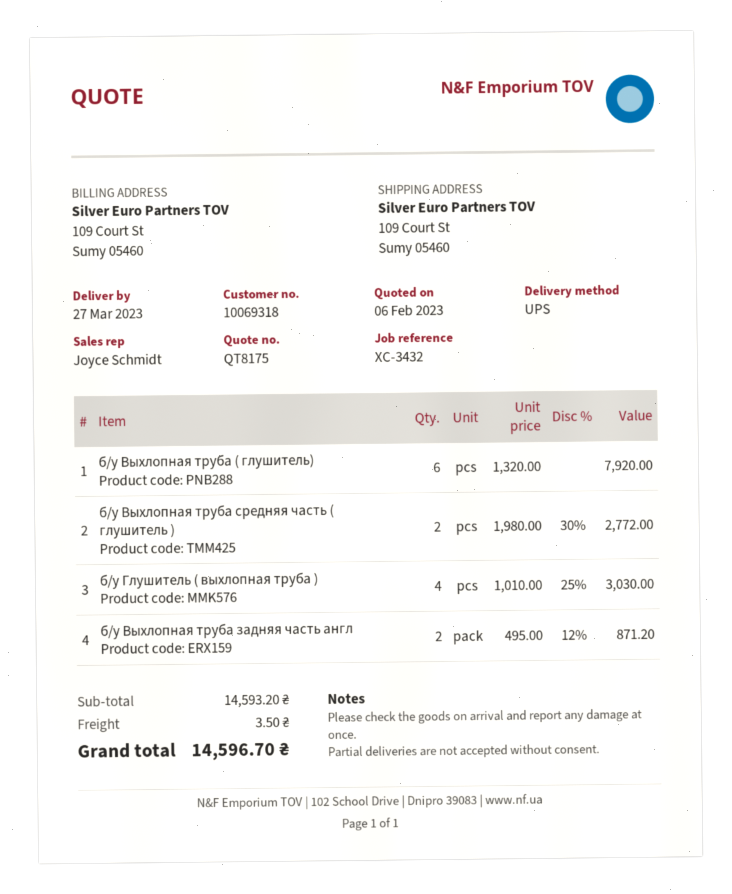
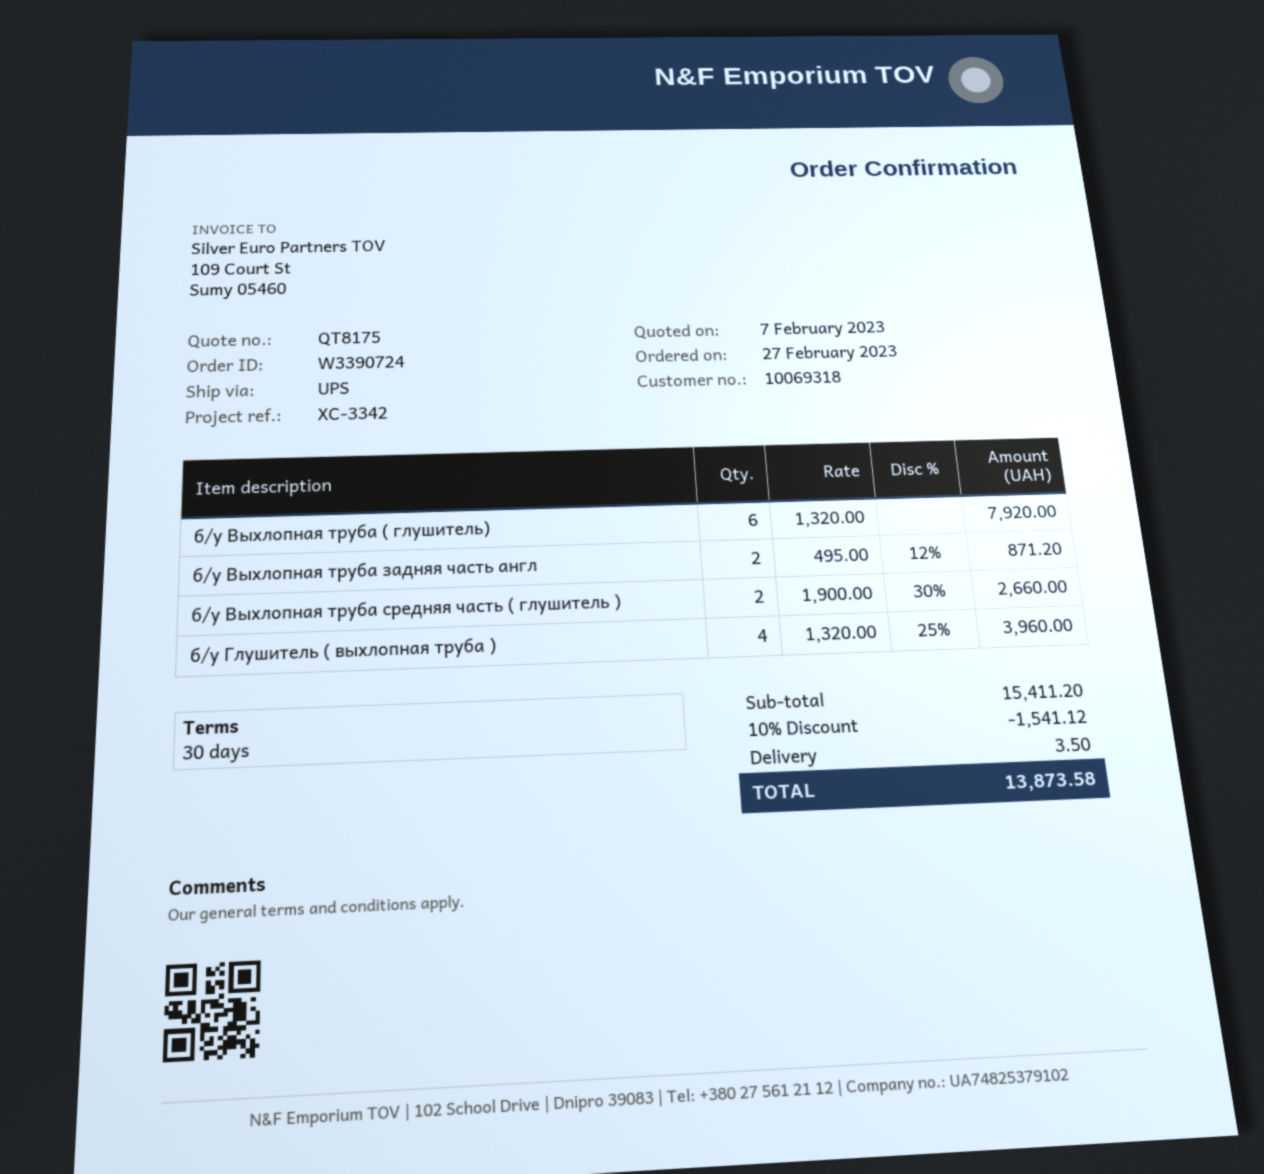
quote date: 2023-02-06 -> 2023-02-07
reference: XC-3432 -> XC-3342
б/у Выхлопная труба средняя часть ( глушитель ): 2 x 1980.00 - 30% = 2772.00 -> 2 x 1900.00 - 30% = 2660.00
б/у Глушитель ( выхлопная труба ): 4 x 1010.00 - 25% = 3030.00 -> 4 x 1320.00 - 25% = 3960.00
subtotal: 14593.20 -> 15411.20
discount: none -> 10% = 1541.12
total: 14596.70 -> 13873.58

